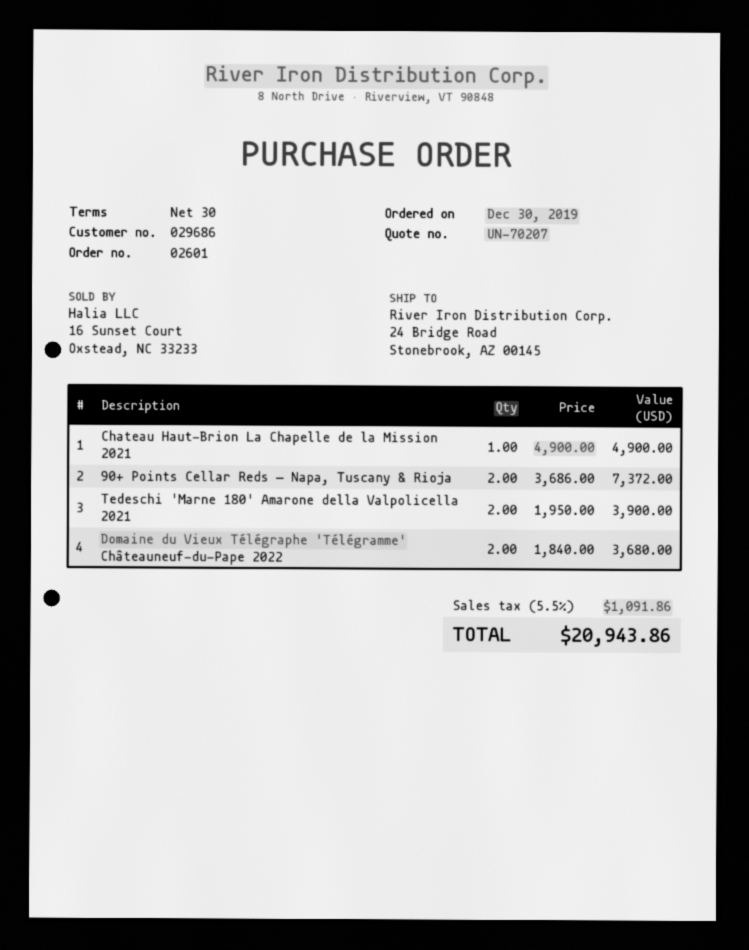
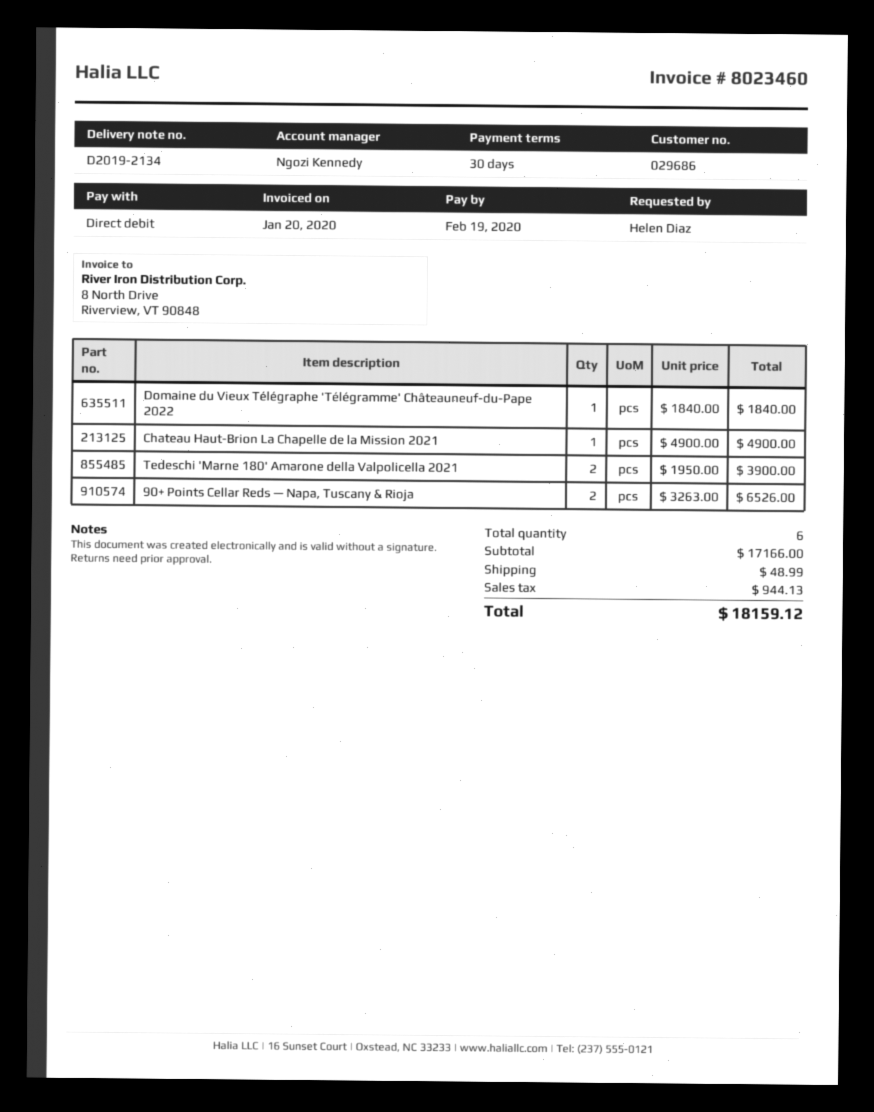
90+ Points Cellar Reds — Napa, Tuscany & Rioja: 2 x 3686.00 = 7372.00 -> 2 x 3263.00 = 6526.00
Domaine du Vieux Télégraphe 'Télégramme' Châteauneuf-du-Pape 2022: 2 x 1840.00 = 3680.00 -> 1 x 1840.00 = 1840.00
shipping: none -> 48.99
tax: 1091.86 -> 944.13
total: 20943.86 -> 18159.12

